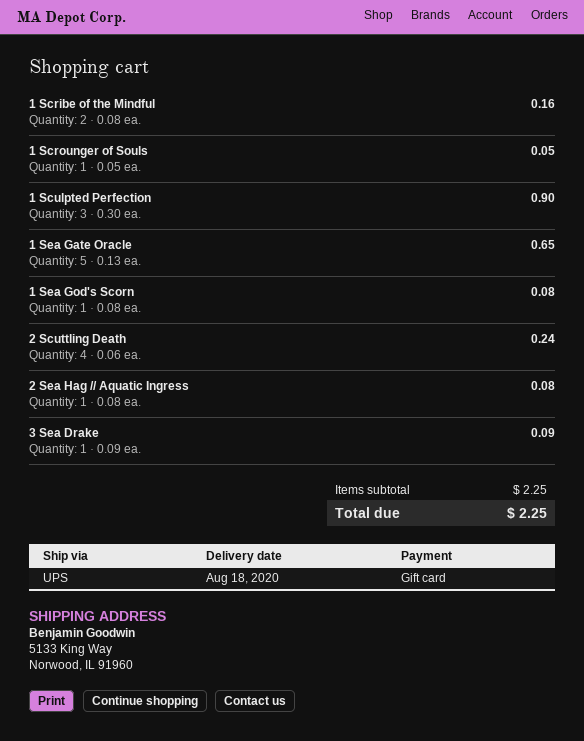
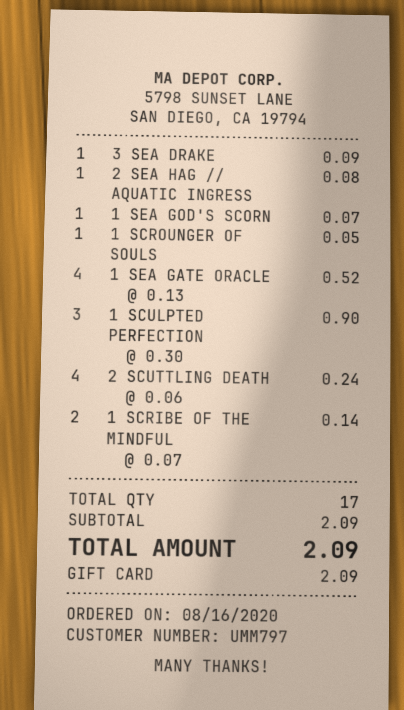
1 Scribe of the Mindful: 2 x 0.08 = 0.16 -> 2 x 0.07 = 0.14
1 Sea Gate Oracle: 5 x 0.13 = 0.65 -> 4 x 0.13 = 0.52
1 Sea God's Scorn: 1 x 0.08 = 0.08 -> 1 x 0.07 = 0.07
subtotal: 2.25 -> 2.09
total: 2.25 -> 2.09

